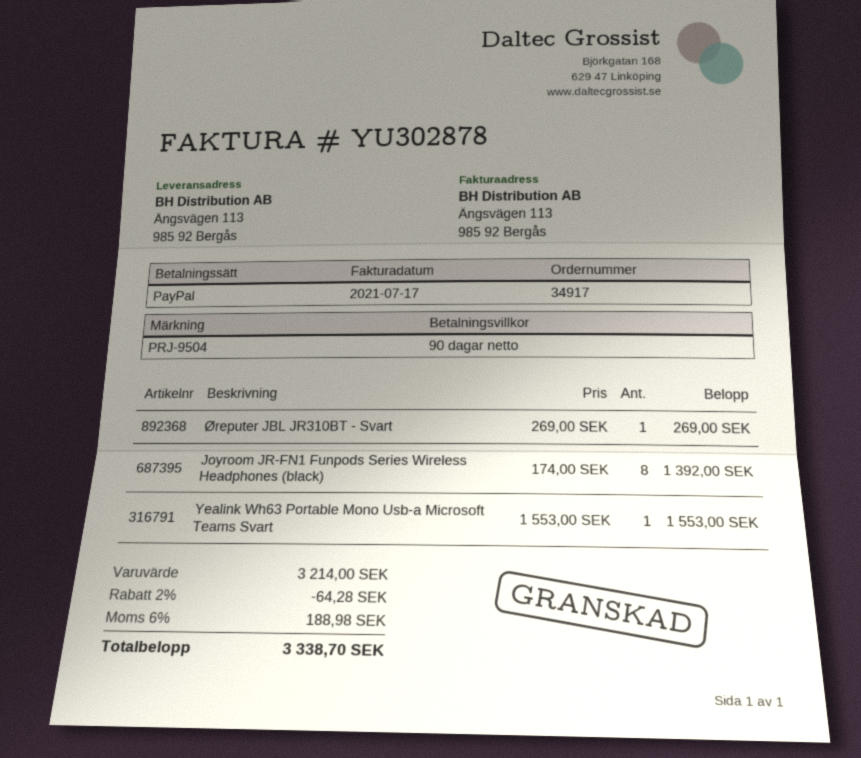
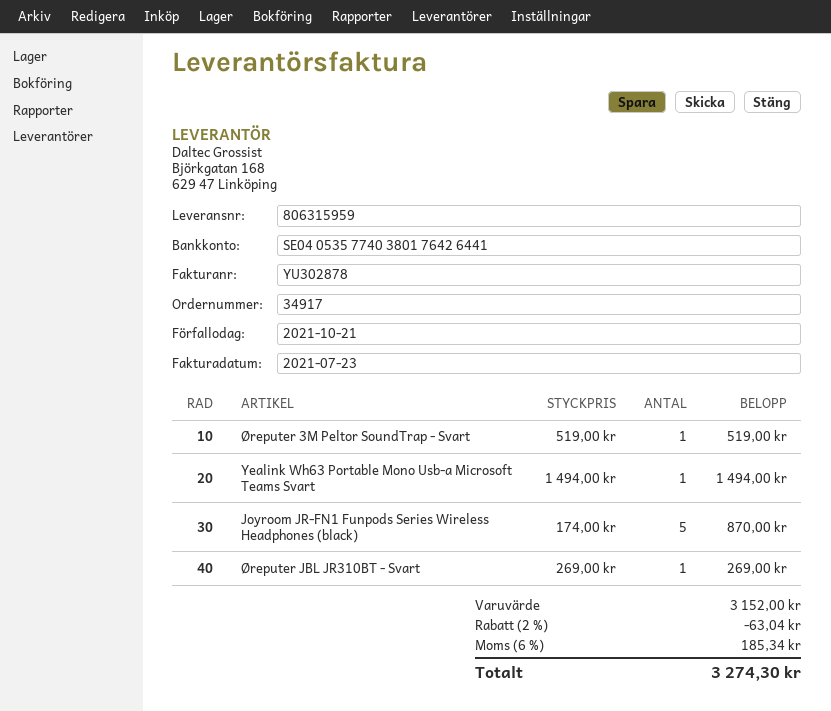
invoice date: 2021-07-17 -> 2021-07-23
Joyroom JR-FN1 Funpods Series Wireless Headphones (black): 8 x 174.00 = 1392.00 -> 5 x 174.00 = 870.00
Yealink Wh63 Portable Mono Usb-a Microsoft Teams Svart: 1 x 1553.00 = 1553.00 -> 1 x 1494.00 = 1494.00
Øreputer 3M Peltor SoundTrap - Svart: none -> 1 x 519.00 = 519.00
subtotal: 3214.00 -> 3152.00
discount: 2% = 64.28 -> 2% = 63.04
tax: 6% = 188.98 -> 6% = 185.34
total: 3338.70 -> 3274.30

